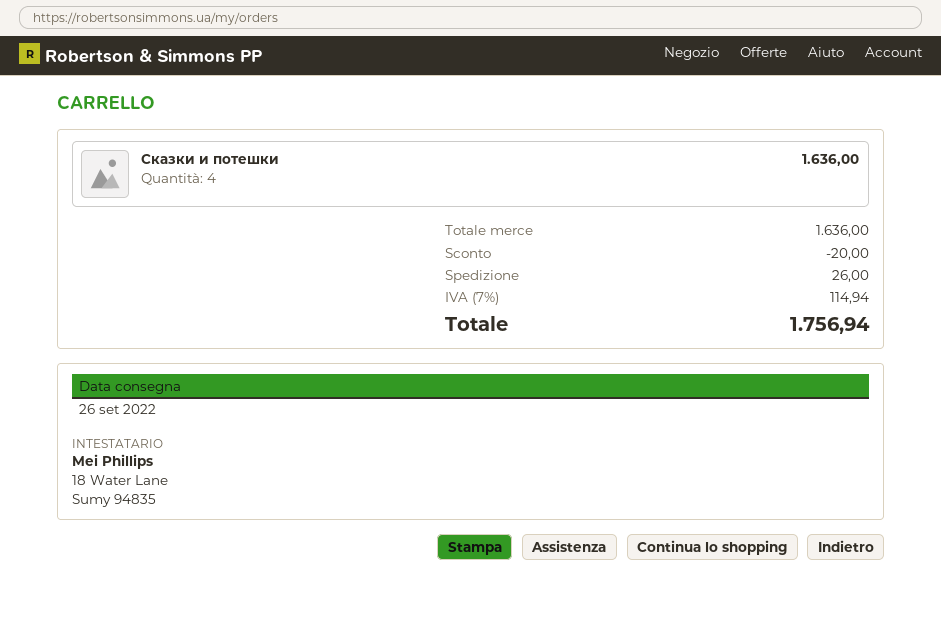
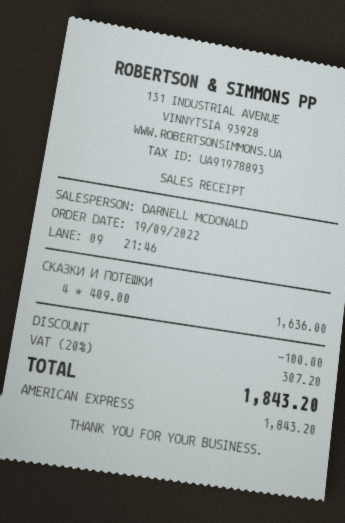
discount: 20.00 -> 100.00
shipping: 26.00 -> none
tax: 7% = 114.94 -> 20% = 307.20
total: 1756.94 -> 1843.20

